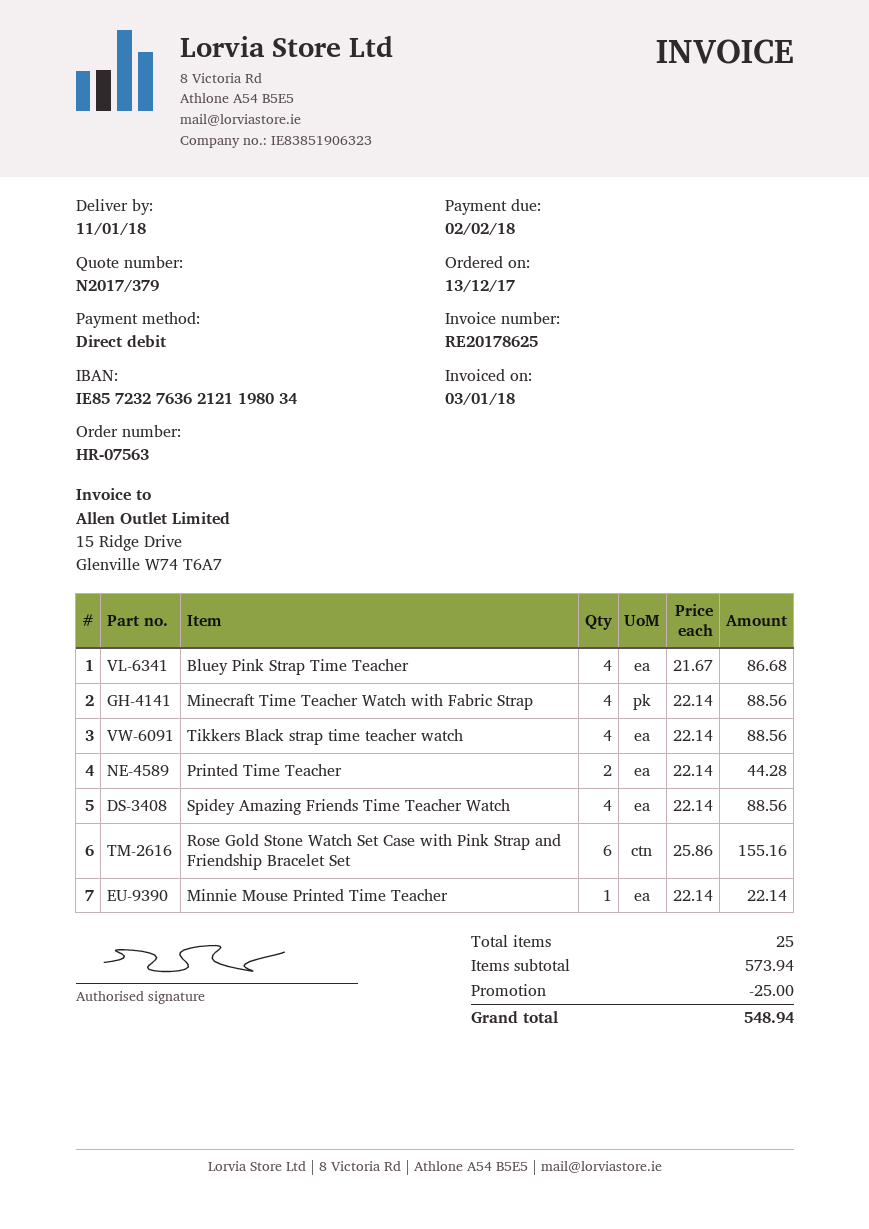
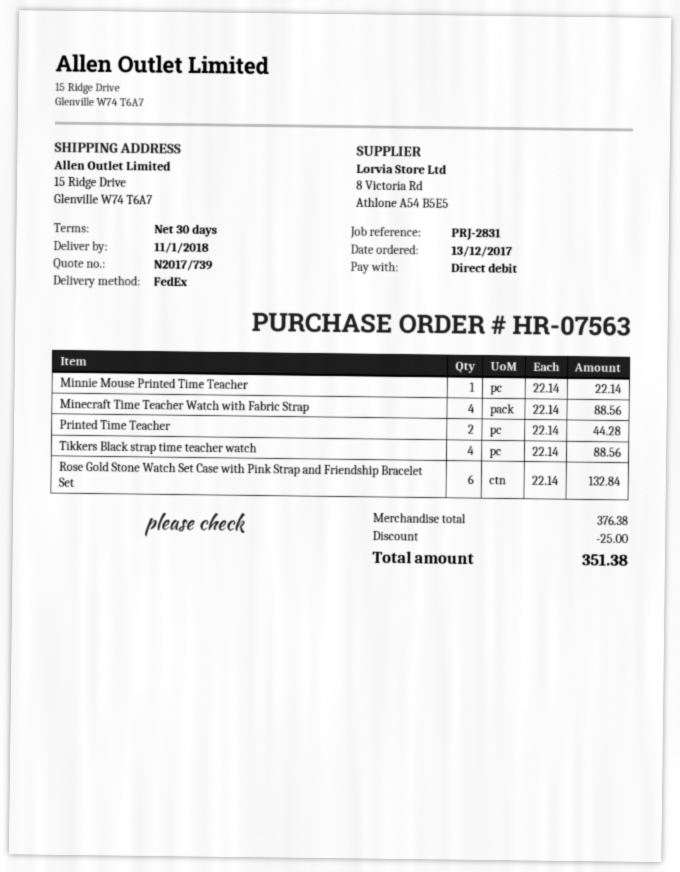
quote number: N2017/379 -> N2017/739
Bluey Pink Strap Time Teacher: 4 x 21.67 = 86.68 -> none
Spidey Amazing Friends Time Teacher Watch: 4 x 22.14 = 88.56 -> none
Rose Gold Stone Watch Set Case with Pink Strap and Friendship Bracelet Set: 6 x 25.86 = 155.16 -> 6 x 22.14 = 132.84
subtotal: 573.94 -> 376.38
total: 548.94 -> 351.38

